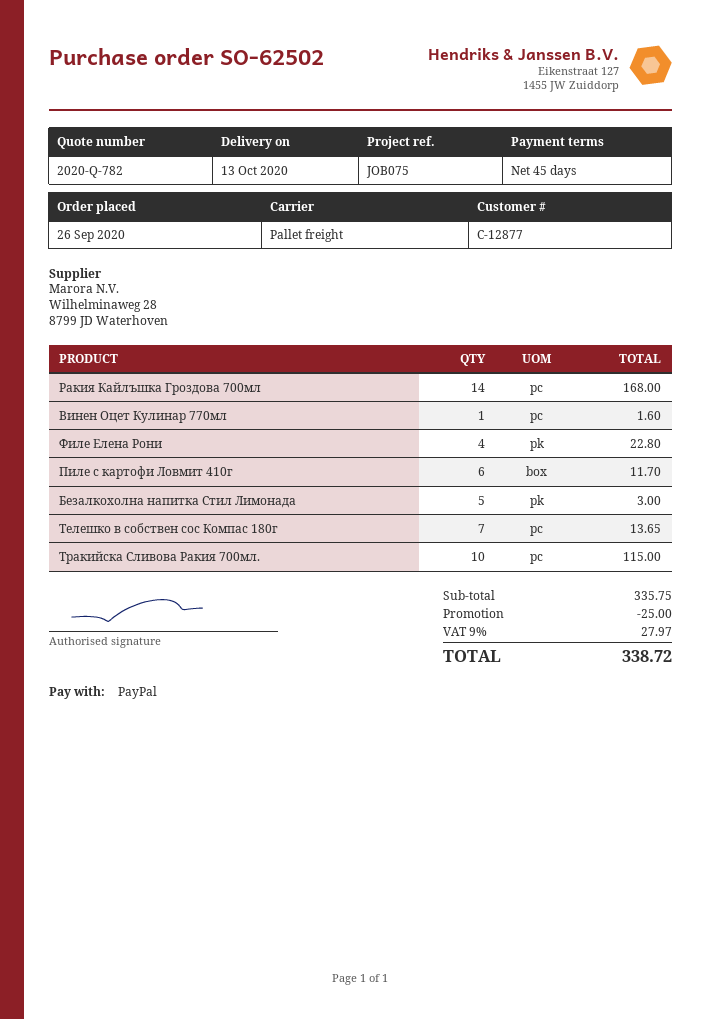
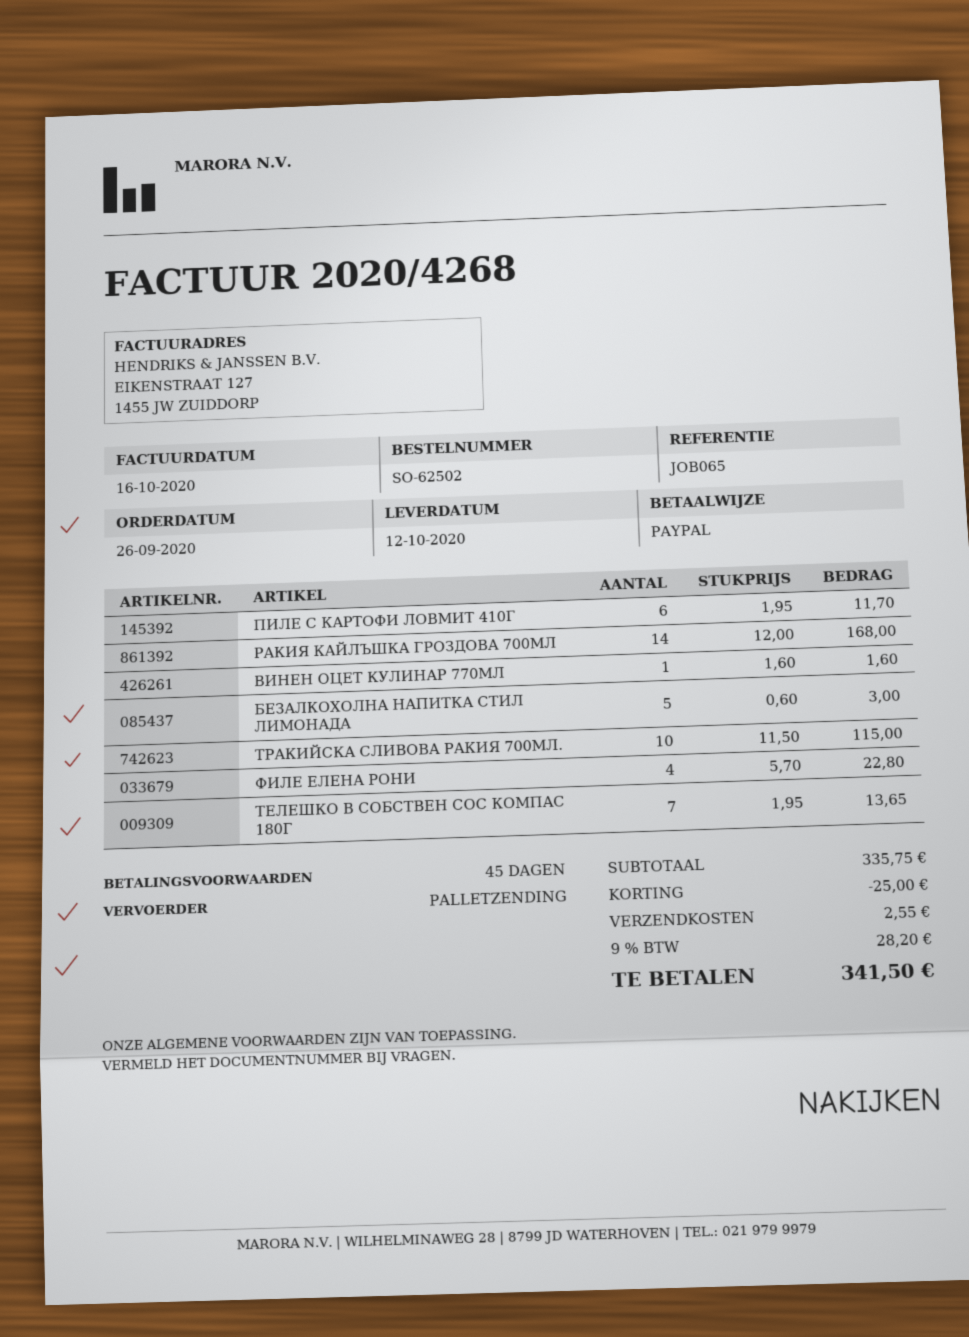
delivery date: 2020-10-13 -> 2020-10-12
reference: JOB075 -> JOB065
shipping: none -> 2.55
tax: 9% = 27.97 -> 9% = 28.20
total: 338.72 -> 341.50

